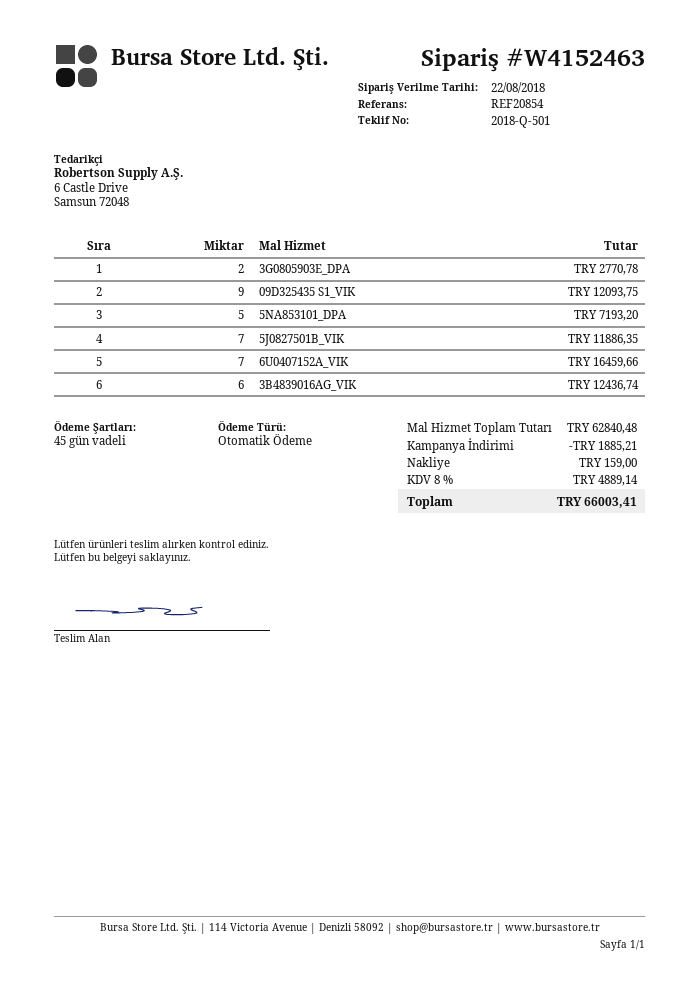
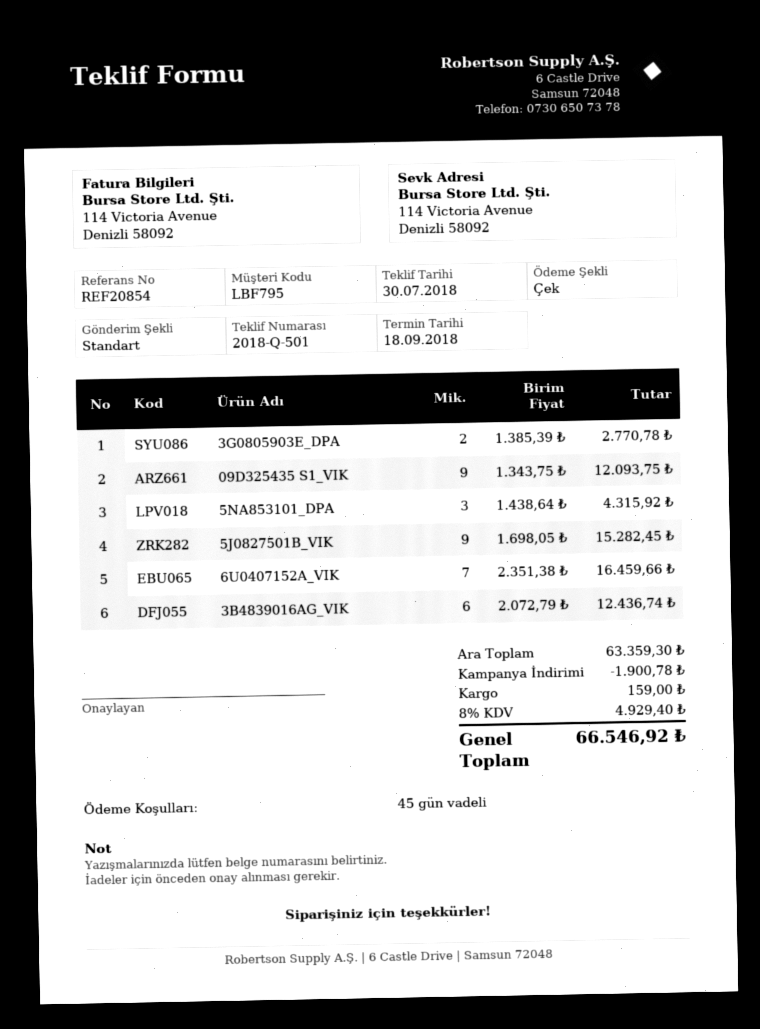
payment method: direct debit -> cheque
5NA853101_DPA: 5 for 7193.20 -> 3 for 4315.92
5J0827501B_VIK: 7 for 11886.35 -> 9 for 15282.45
subtotal: 62840.48 -> 63359.30
discount: 1885.21 -> 1900.78
tax: 8% = 4889.14 -> 8% = 4929.40
total: 66003.41 -> 66546.92

